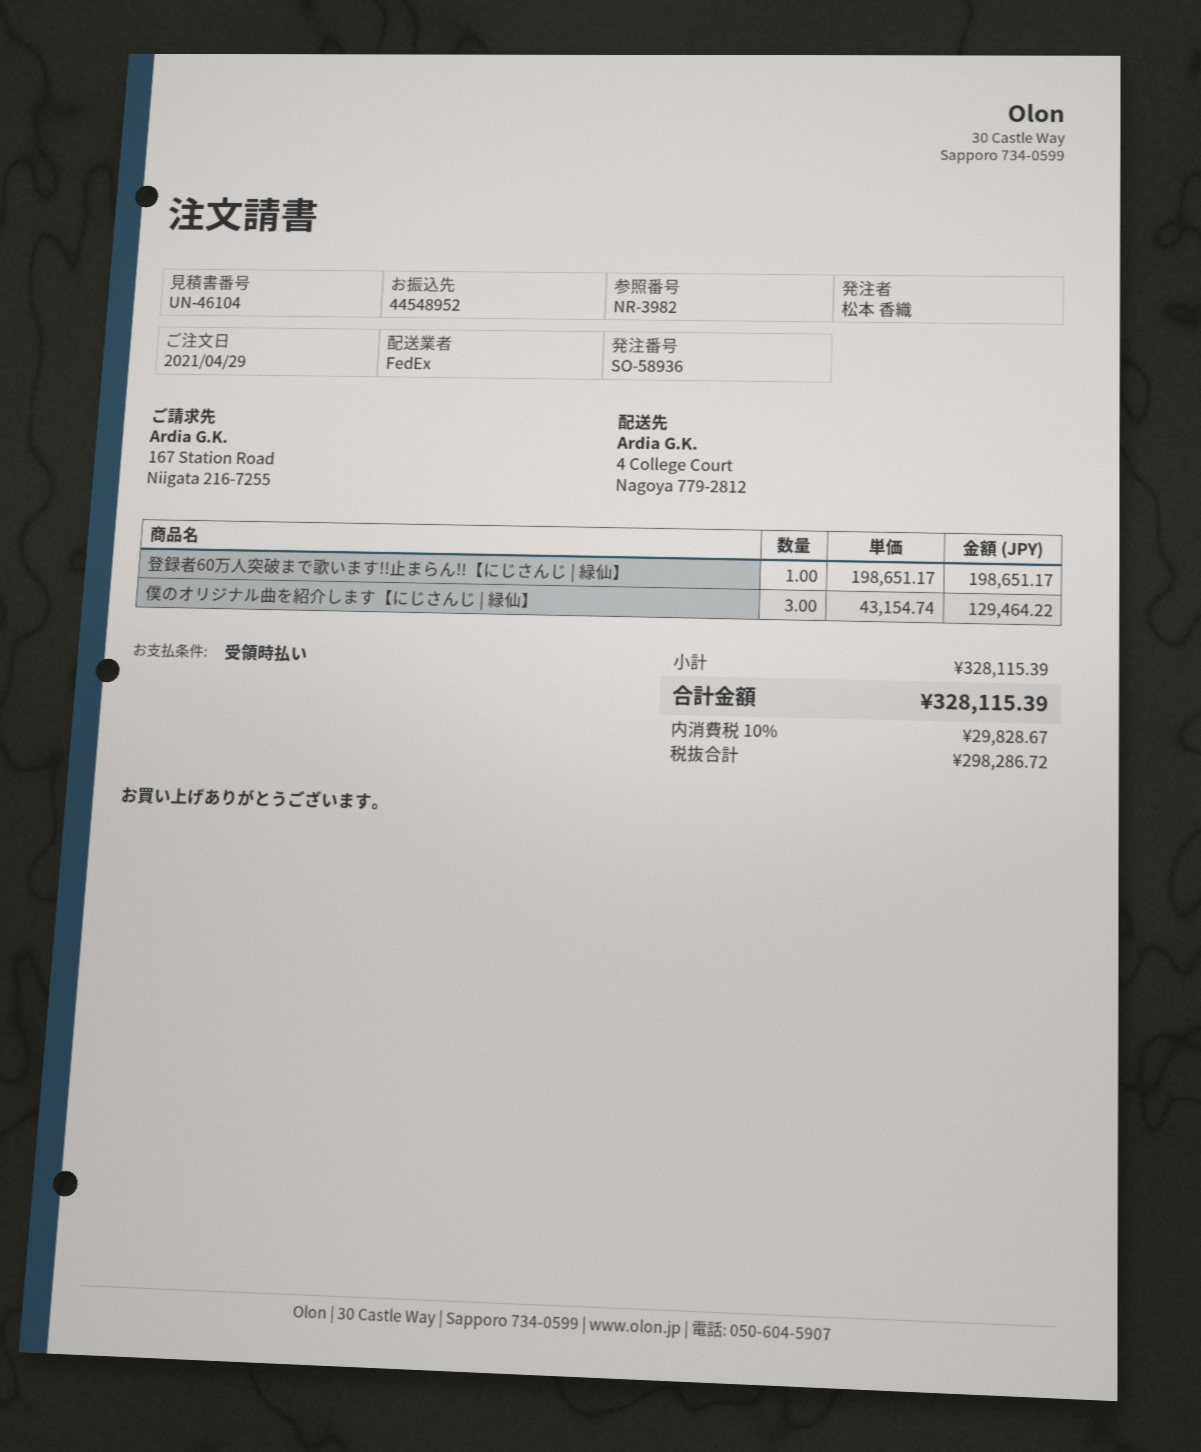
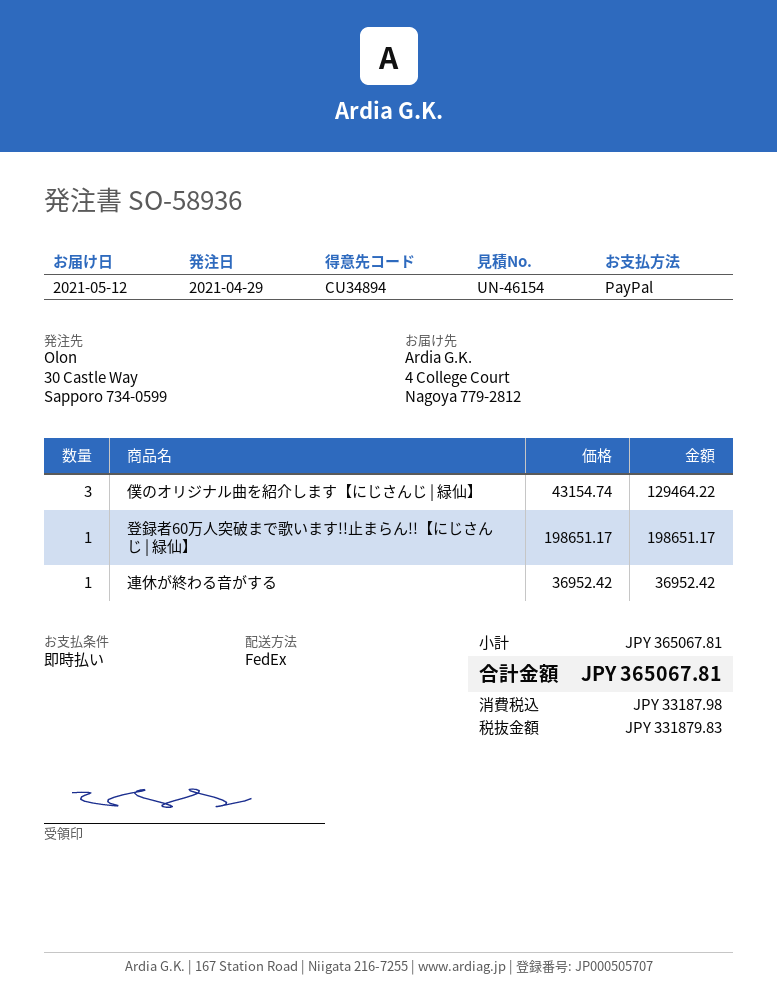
quote number: UN-46104 -> UN-46154
連休が終わる音がする: none -> 1 x 36952.42 = 36952.42
subtotal: 328115.39 -> 365067.81
net: 298286.72 -> 331879.83
tax: 29828.67 -> 33187.98
total: 328115.39 -> 365067.81

